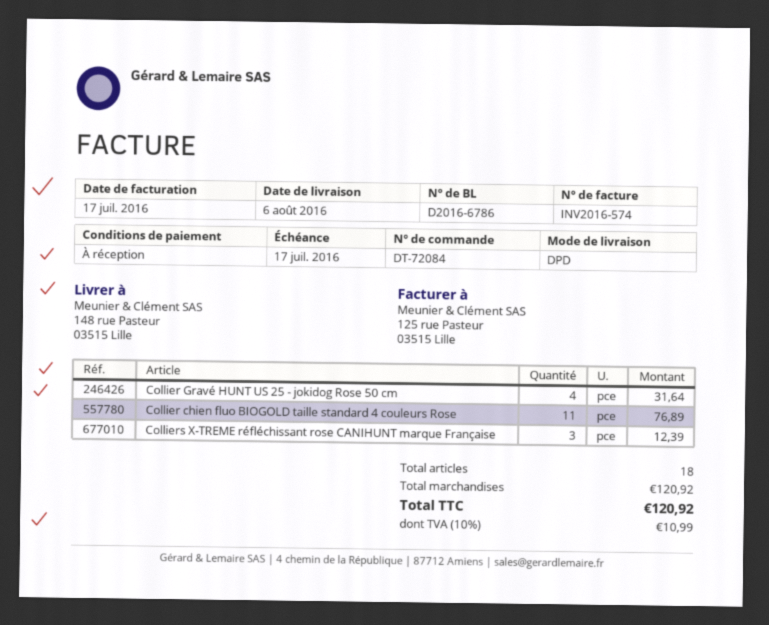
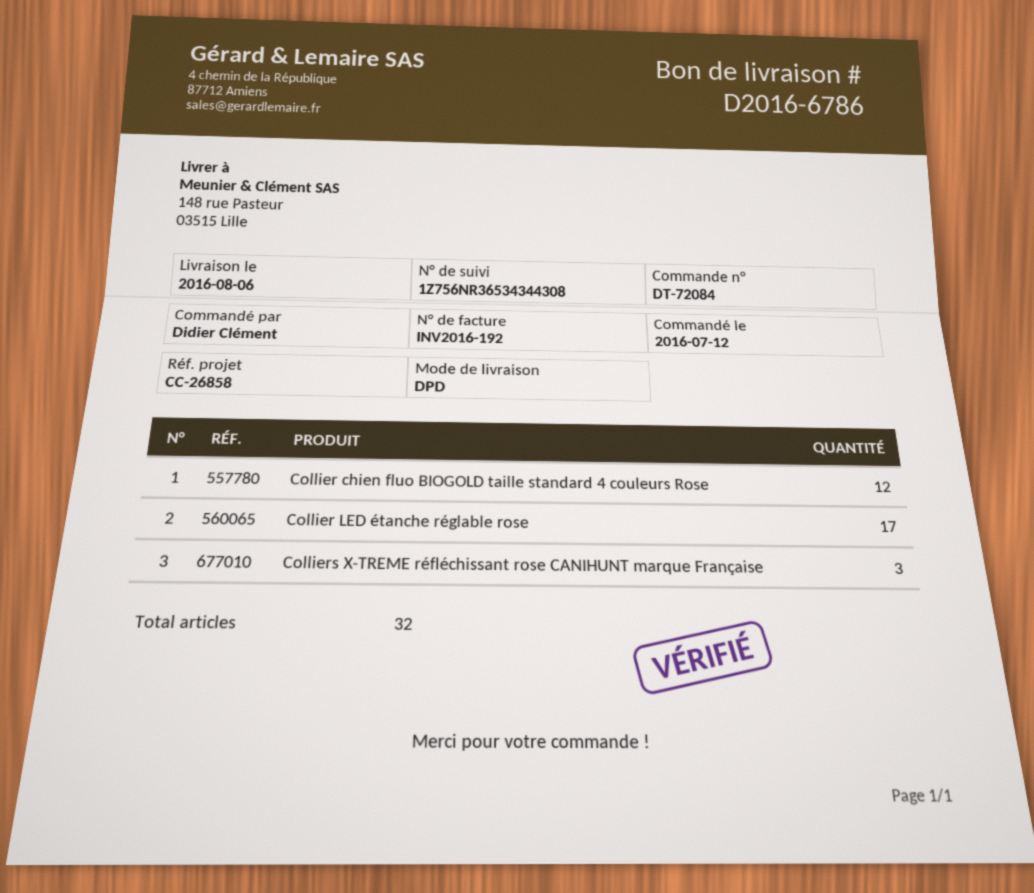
invoice number: INV2016-574 -> INV2016-192
Collier Gravé HUNT US 25 - jokidog Rose 50 cm: 4 -> none
Collier chien fluo BIOGOLD taille standard 4 couleurs Rose: 11 -> 12
Collier LED étanche réglable rose: none -> 17
total quantity: 18 -> 32

